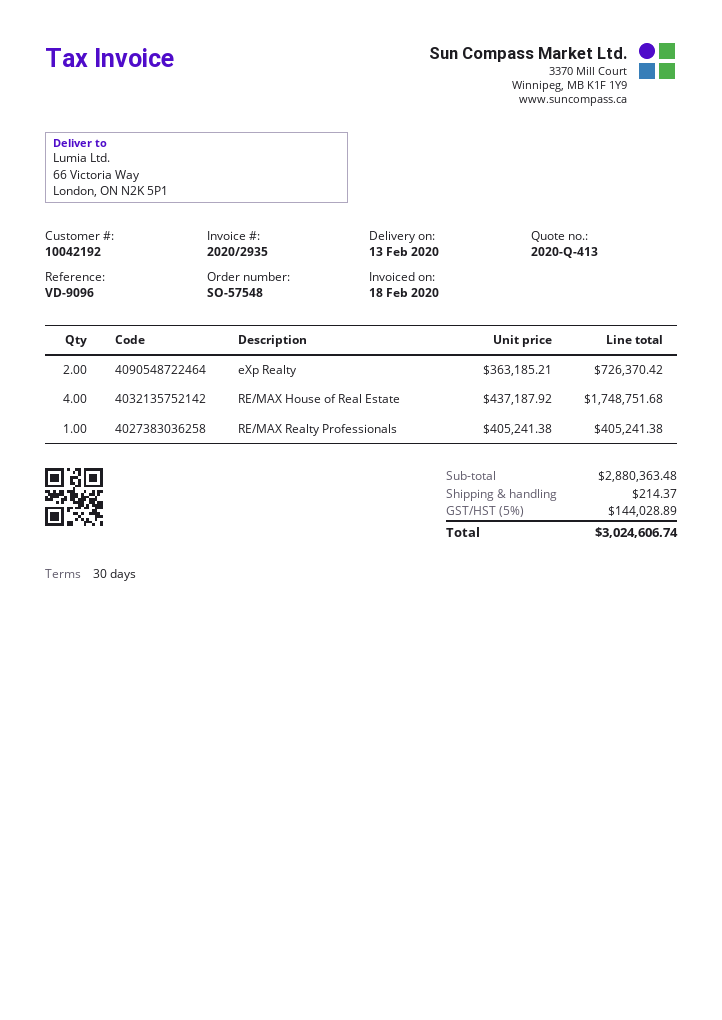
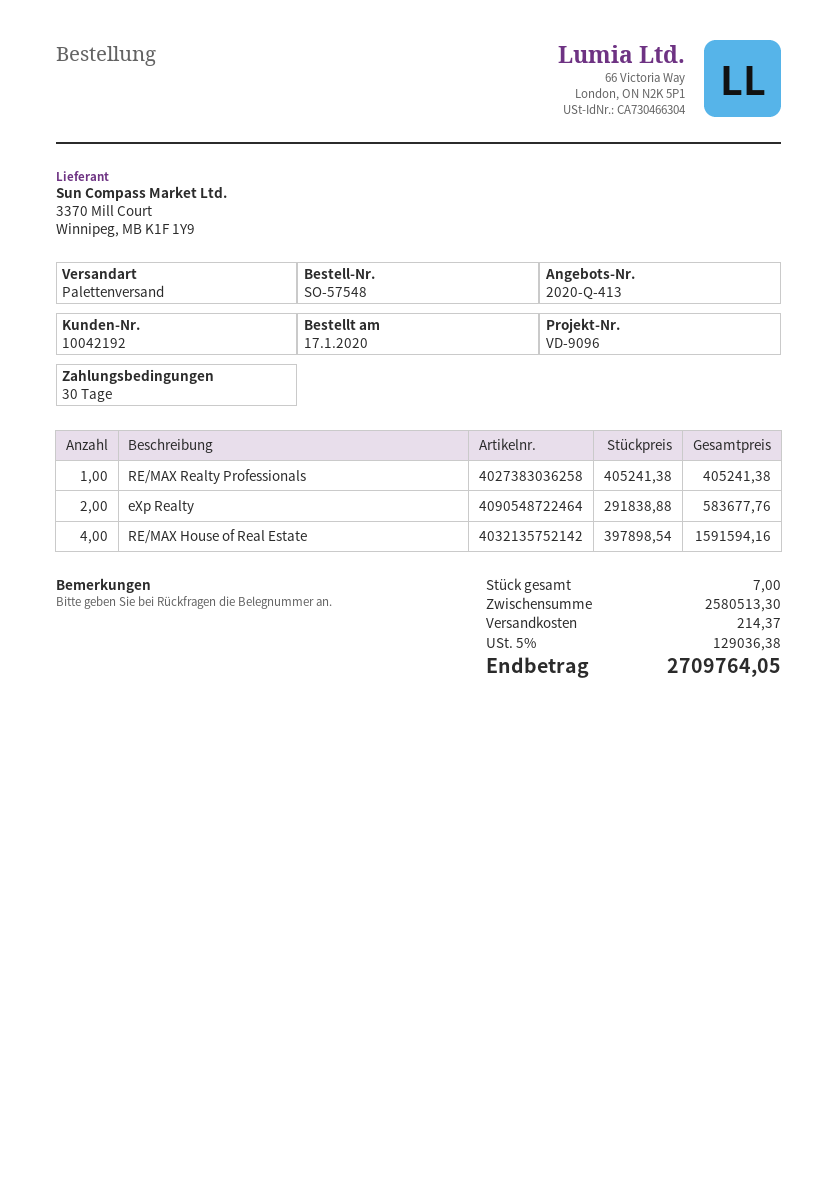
eXp Realty: 2 x 363185.21 = 726370.42 -> 2 x 291838.88 = 583677.76
RE/MAX House of Real Estate: 4 x 437187.92 = 1748751.68 -> 4 x 397898.54 = 1591594.16
subtotal: 2880363.48 -> 2580513.30
tax: 5% = 144028.89 -> 5% = 129036.38
total: 3024606.74 -> 2709764.05

